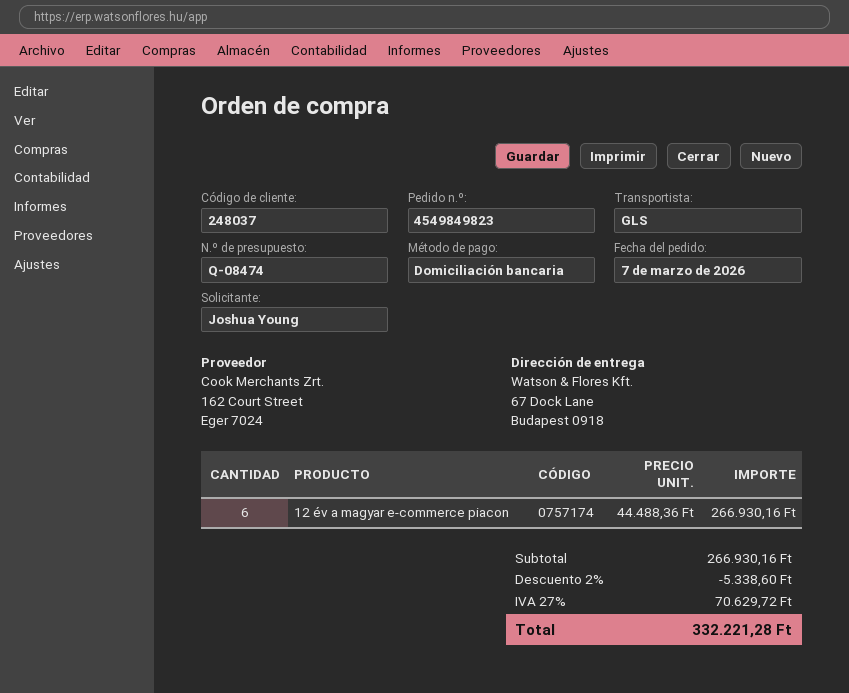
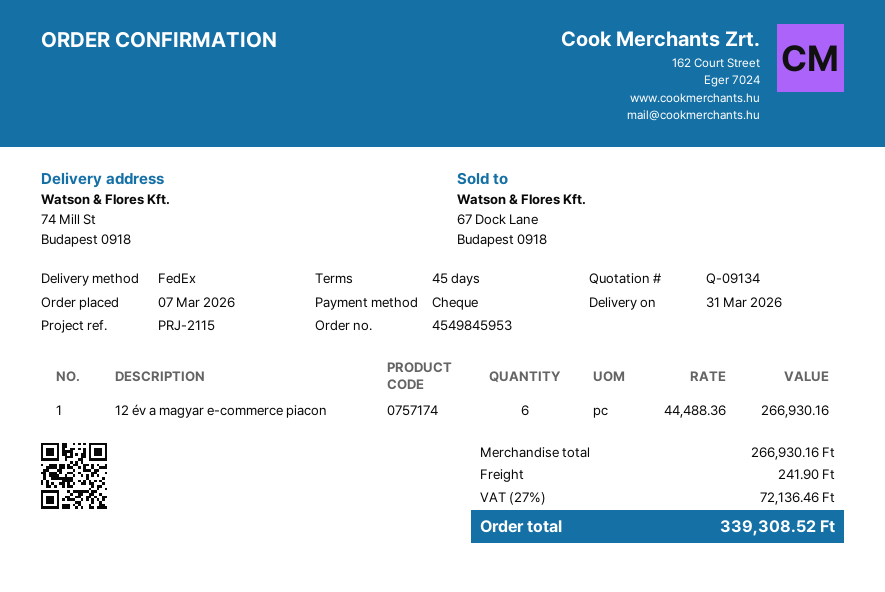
quote number: Q-08474 -> Q-09134
order number: 4549849823 -> 4549845953
payment method: direct debit -> cheque
shipping method: GLS -> FedEx
ship to: 67 Dock Lane, Budapest 0918 -> 74 Mill St, Budapest 0918
discount: 2% = 5338.60 -> none
shipping: none -> 241.90
tax: 27% = 70629.72 -> 27% = 72136.46
total: 332221.28 -> 339308.52

